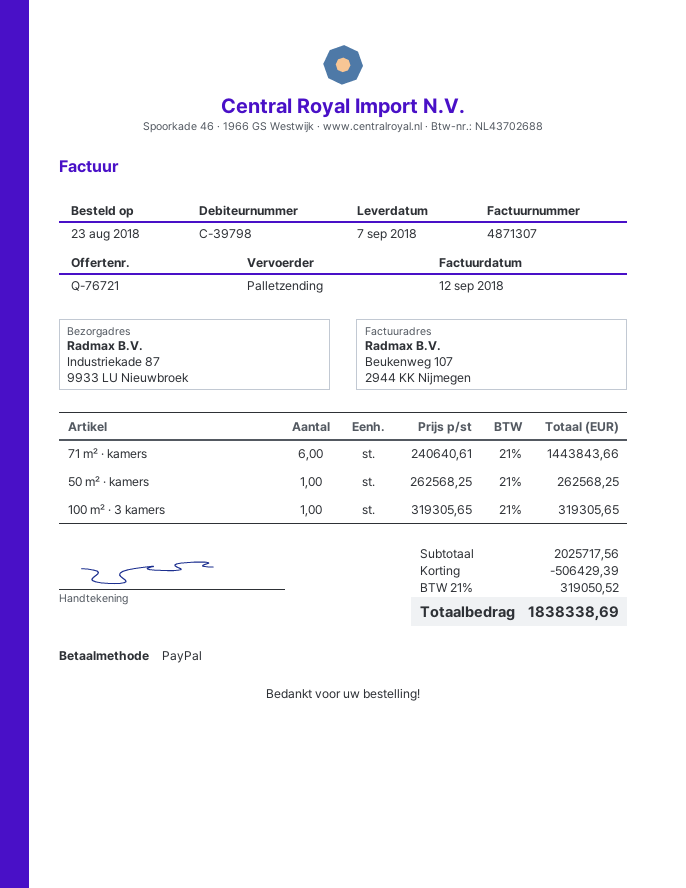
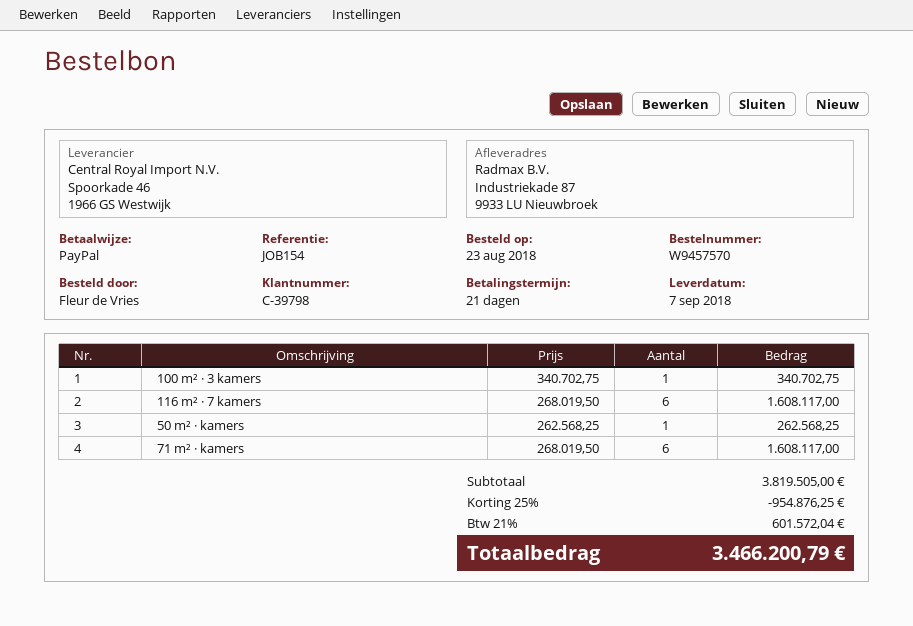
71 m² · kamers: 6 x 240640.61 = 1443843.66 -> 6 x 268019.50 = 1608117.00
100 m² · 3 kamers: 1 x 319305.65 = 319305.65 -> 1 x 340702.75 = 340702.75
116 m² · 7 kamers: none -> 6 x 268019.50 = 1608117.00
subtotal: 2025717.56 -> 3819505.00
discount: 506429.39 -> 954876.25
tax: 21% = 319050.52 -> 21% = 601572.04
total: 1838338.69 -> 3466200.79

